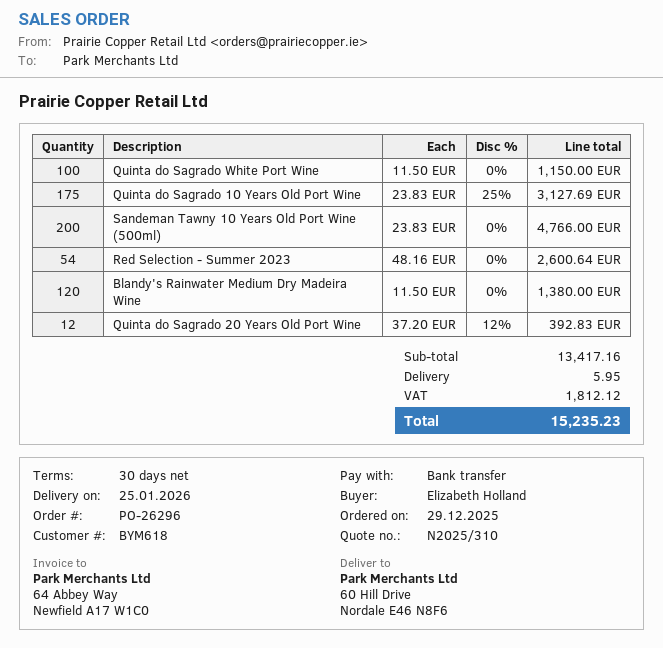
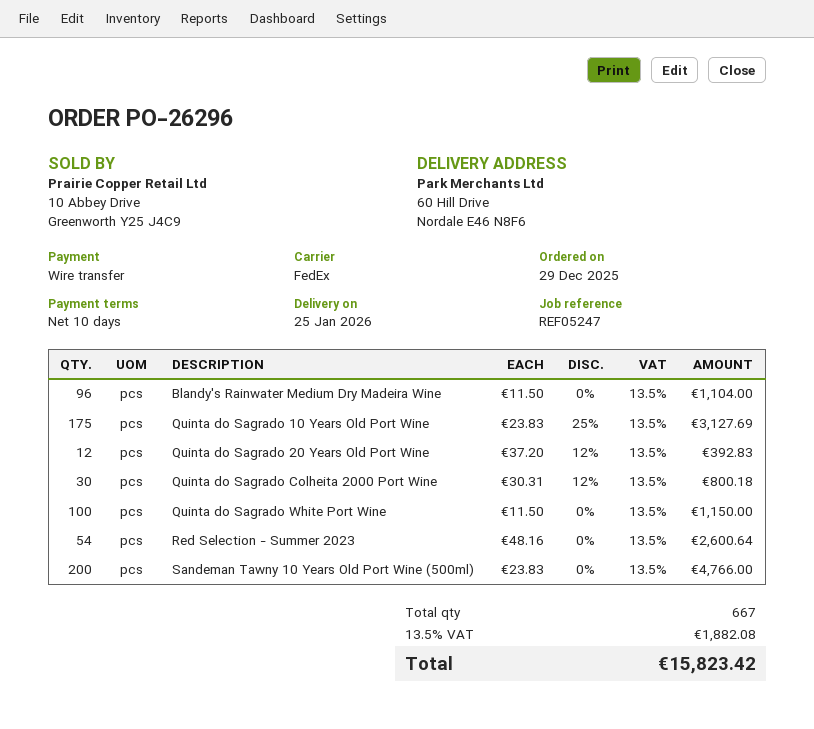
payment terms: 30 days -> 10 days
Blandy's Rainwater Medium Dry Madeira Wine: 120 x 11.50 = 1380.00 -> 96 x 11.50 = 1104.00
Quinta do Sagrado Colheita 2000 Port Wine: none -> 30 x 30.31 - 12% = 800.18
shipping: 5.95 -> none
tax: 1812.12 -> 1882.08
total: 15235.23 -> 15823.42

